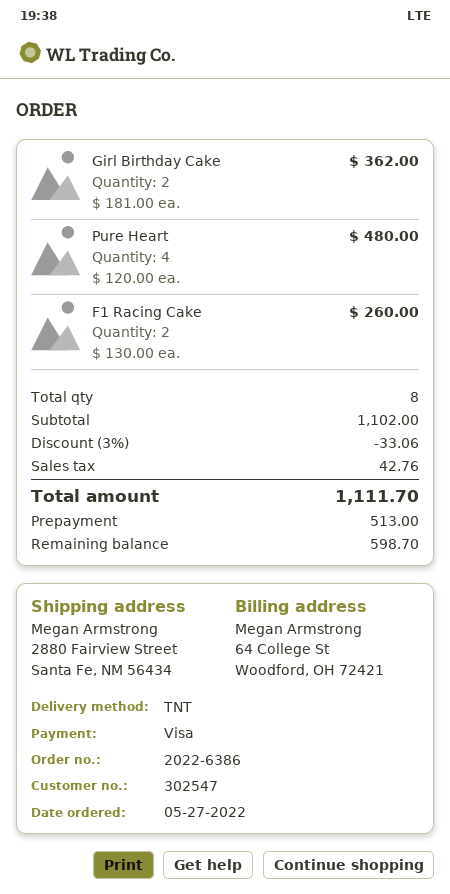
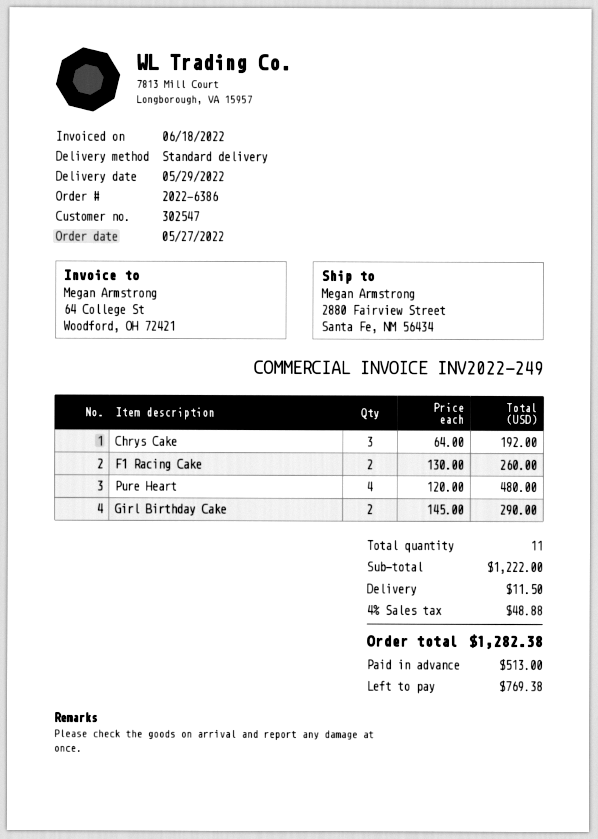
shipping method: TNT -> standard
Girl Birthday Cake: 2 x 181.00 = 362.00 -> 2 x 145.00 = 290.00
Chrys Cake: none -> 3 x 64.00 = 192.00
total quantity: 8 -> 11
subtotal: 1102.00 -> 1222.00
discount: 3% = 33.06 -> none
shipping: none -> 11.50
tax: 42.76 -> 48.88
total: 1111.70 -> 1282.38
balance: 598.70 -> 769.38

